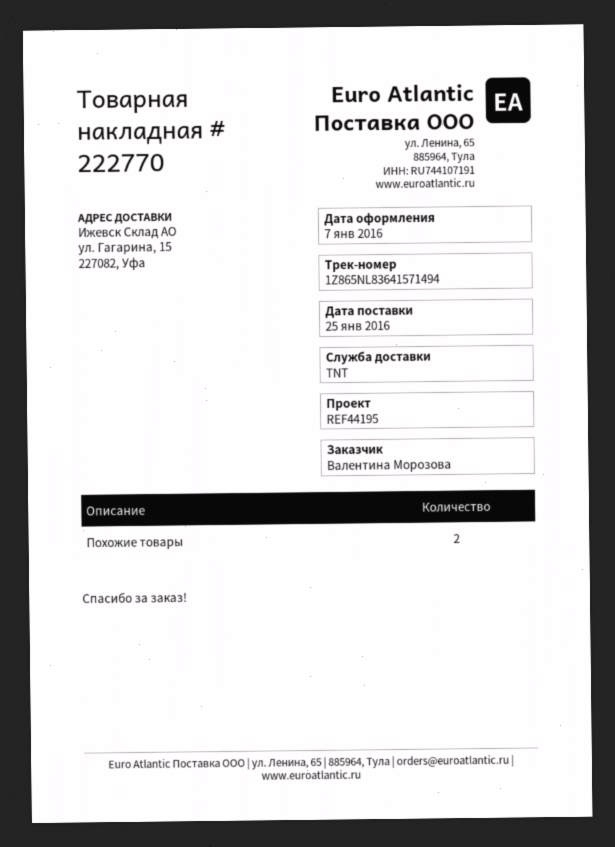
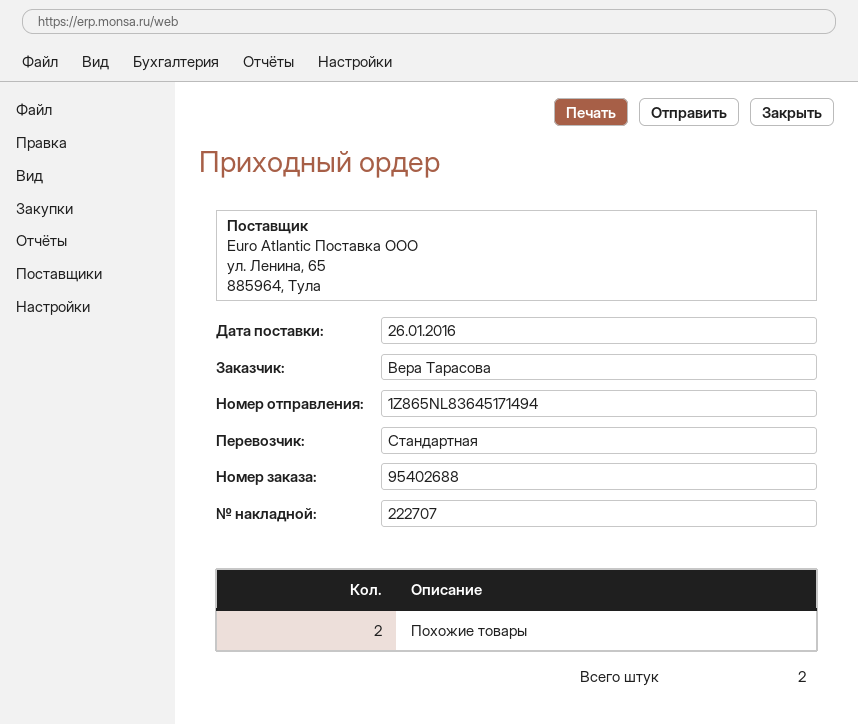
delivery note number: 222770 -> 222707
delivery date: 2016-01-25 -> 2016-01-26
ordered by: Валентина Морозова -> Вера Тарасова
shipping method: TNT -> standard
tracking number: 1Z865NL83641571494 -> 1Z865NL83645171494

